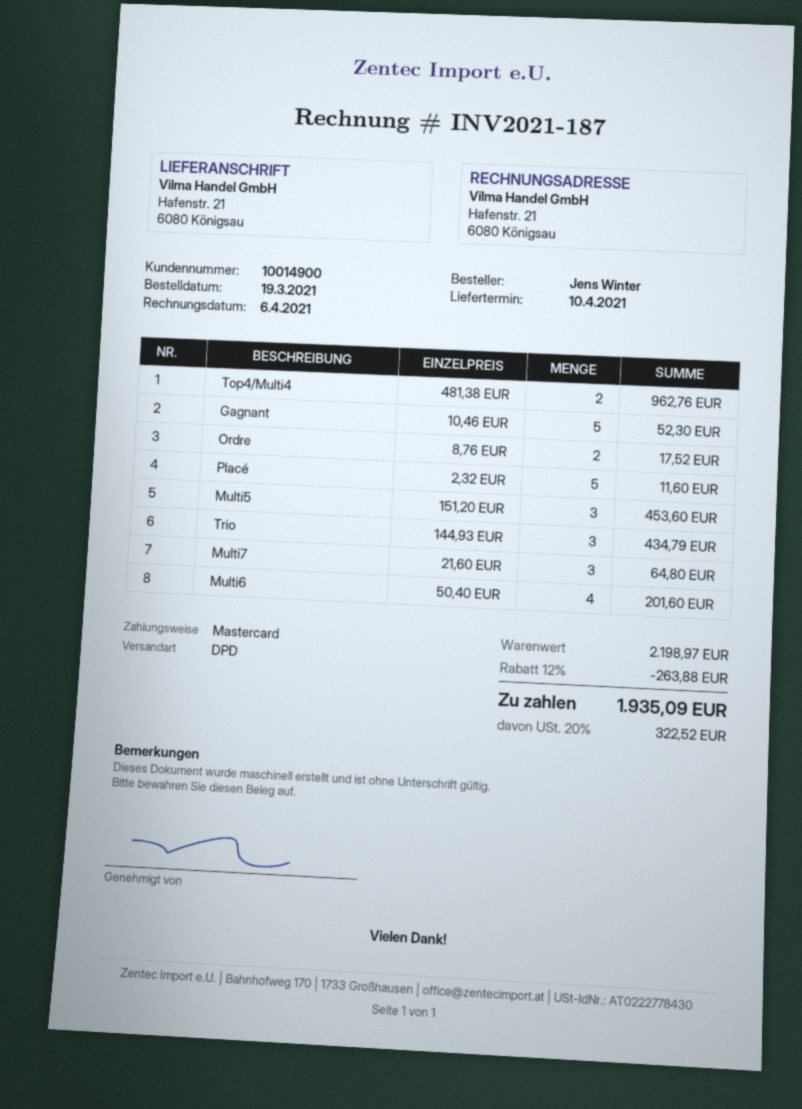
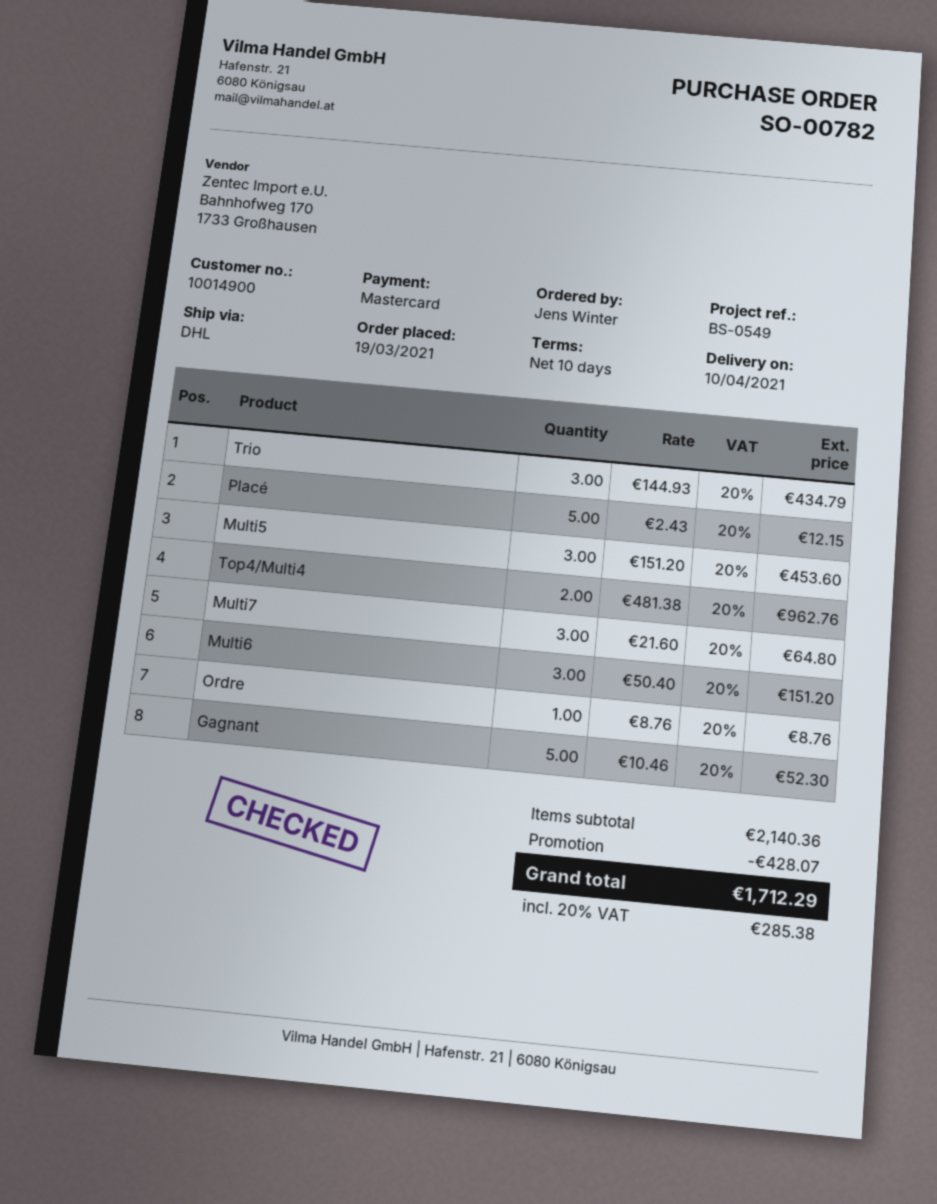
shipping method: DPD -> DHL
Ordre: 2 x 8.76 = 17.52 -> 1 x 8.76 = 8.76
Placé: 5 x 2.32 = 11.60 -> 5 x 2.43 = 12.15
Multi6: 4 x 50.40 = 201.60 -> 3 x 50.40 = 151.20
subtotal: 2198.97 -> 2140.36
discount: 263.88 -> 428.07
tax: 20% = 322.52 -> 20% = 285.38
total: 1935.09 -> 1712.29

